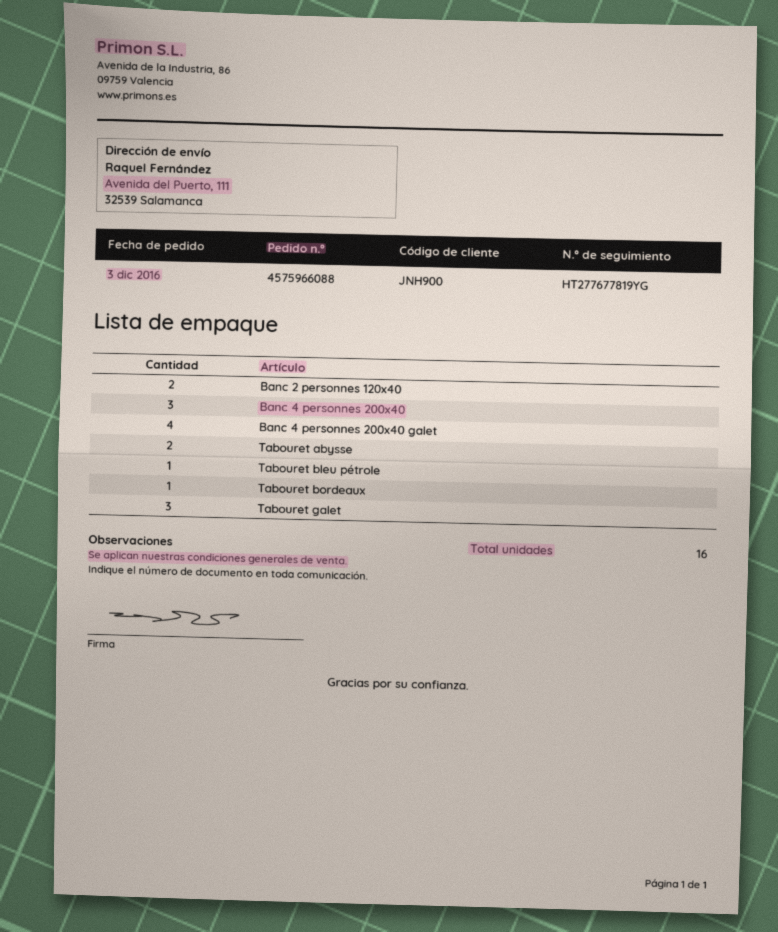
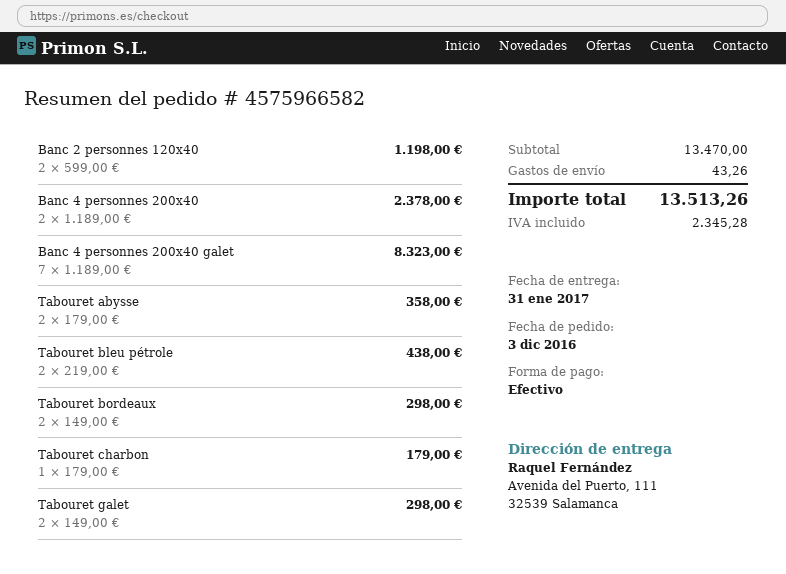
order number: 4575966088 -> 4575966582
Banc 4 personnes 200x40: 3 -> 2
Banc 4 personnes 200x40 galet: 4 -> 7
Tabouret bleu pétrole: 1 -> 2
Tabouret bordeaux: 1 -> 2
Tabouret galet: 3 -> 2
Tabouret charbon: none -> 1

